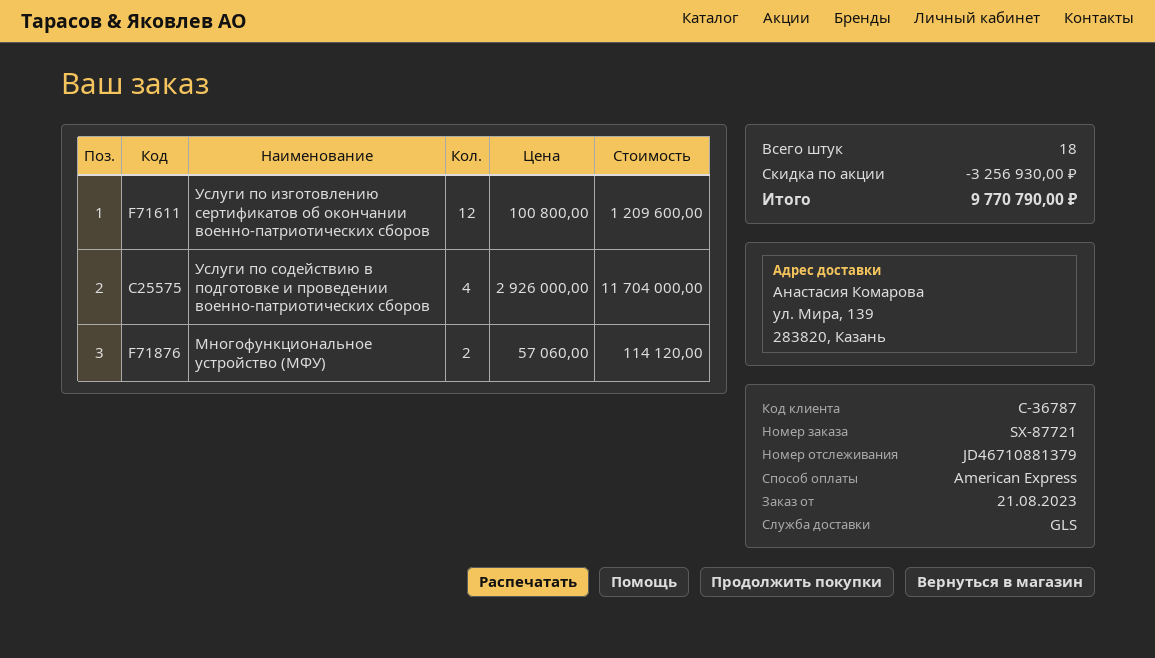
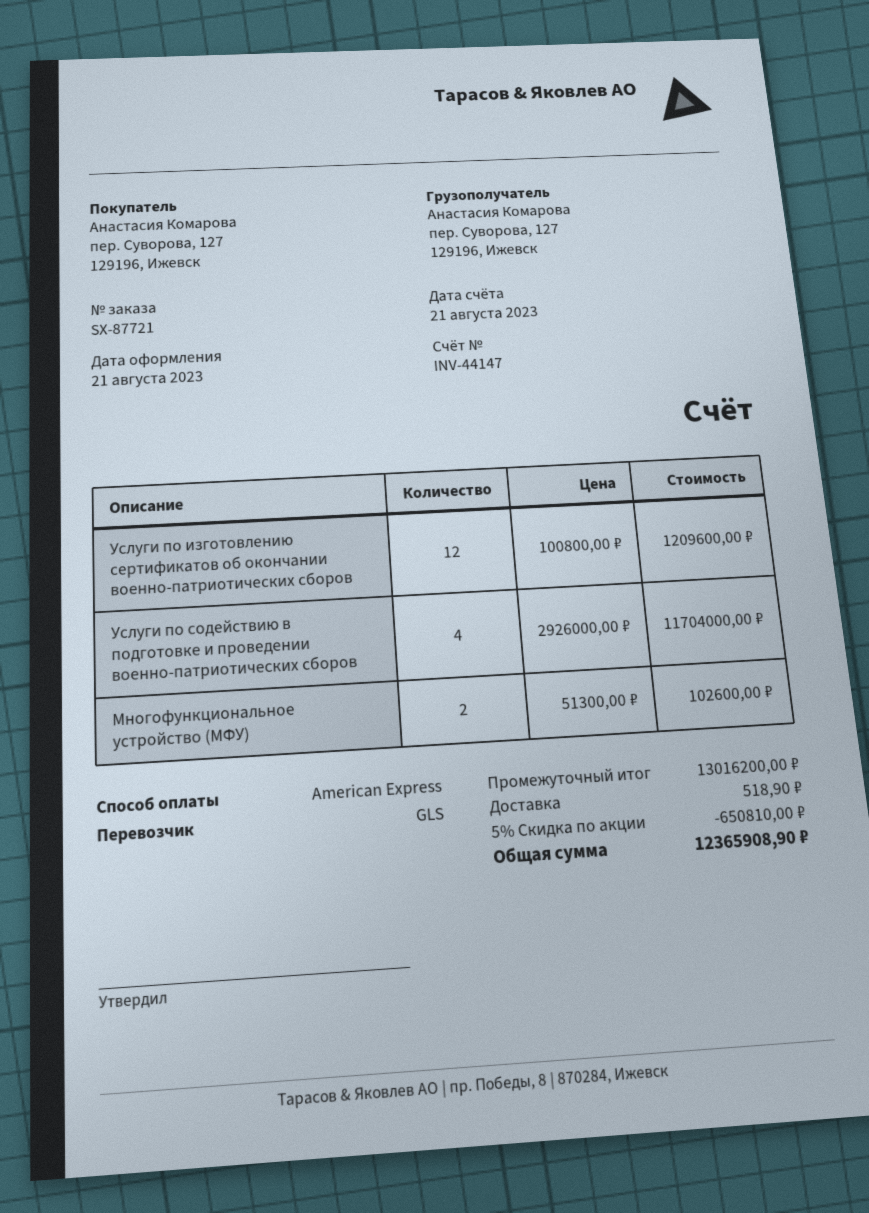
ship to: ул. Мира, 139, 283820, Казань -> пер. Суворова, 127, 129196, Ижевск
Многофункциональное устройство (МФУ): 2 x 57060.00 = 114120.00 -> 2 x 51300.00 = 102600.00
discount: 3256930.00 -> 650810.00
shipping: none -> 518.90
total: 9770790.00 -> 12365908.90

